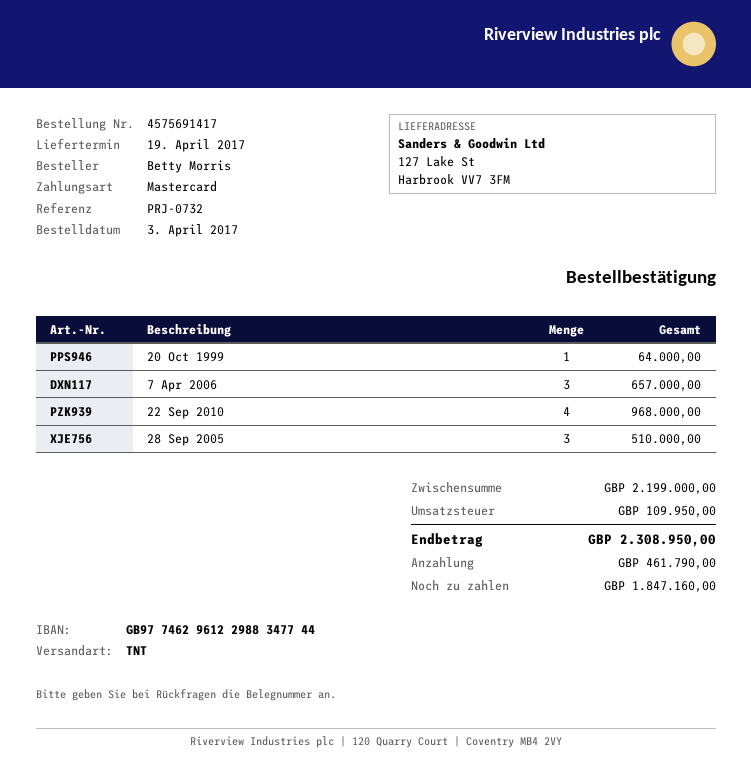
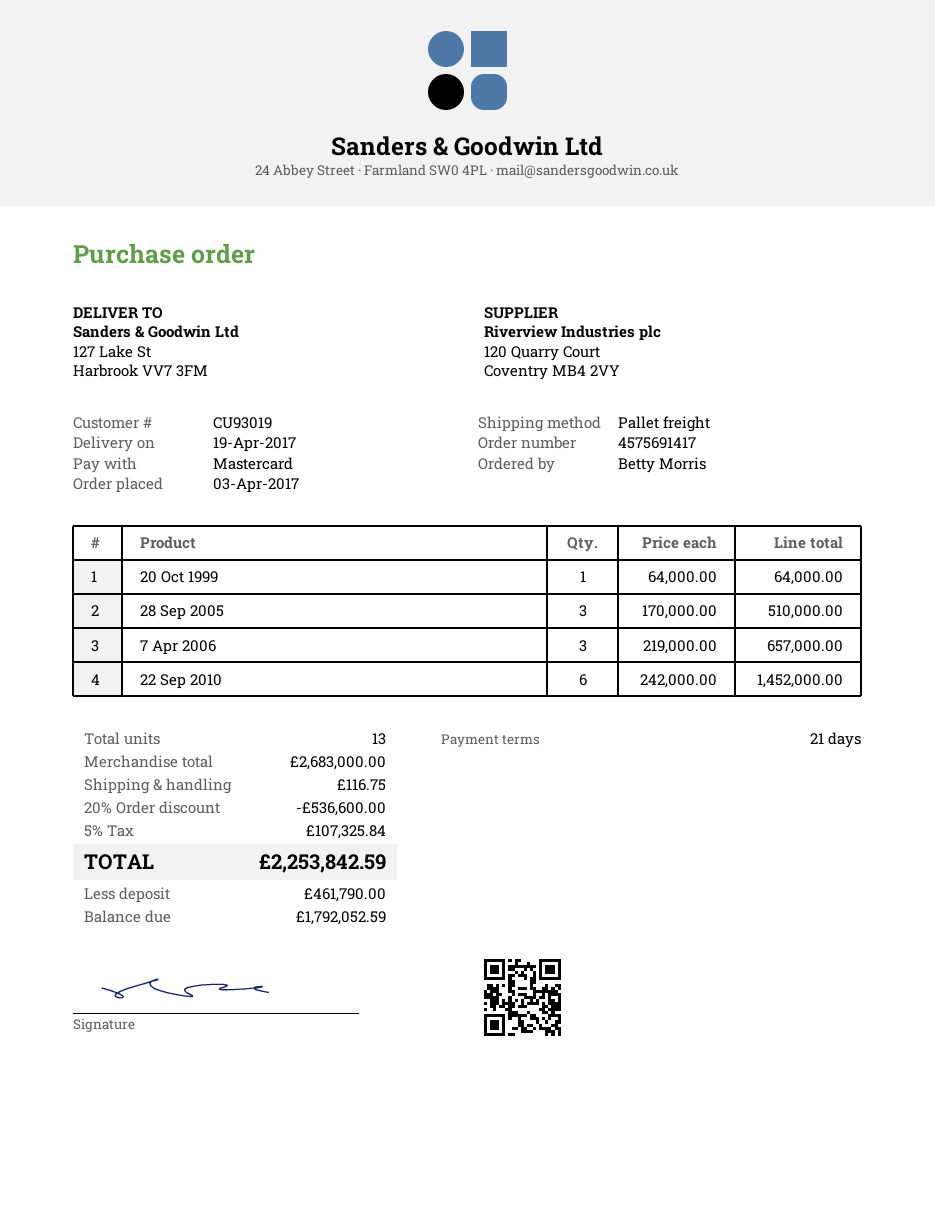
shipping method: TNT -> pallet freight
22 Sep 2010: 4 for 968000.00 -> 6 for 1452000.00
subtotal: 2199000.00 -> 2683000.00
discount: none -> 20% = 536600.00
shipping: none -> 116.75
tax: 109950.00 -> 107325.84
total: 2308950.00 -> 2253842.59
balance: 1847160.00 -> 1792052.59

